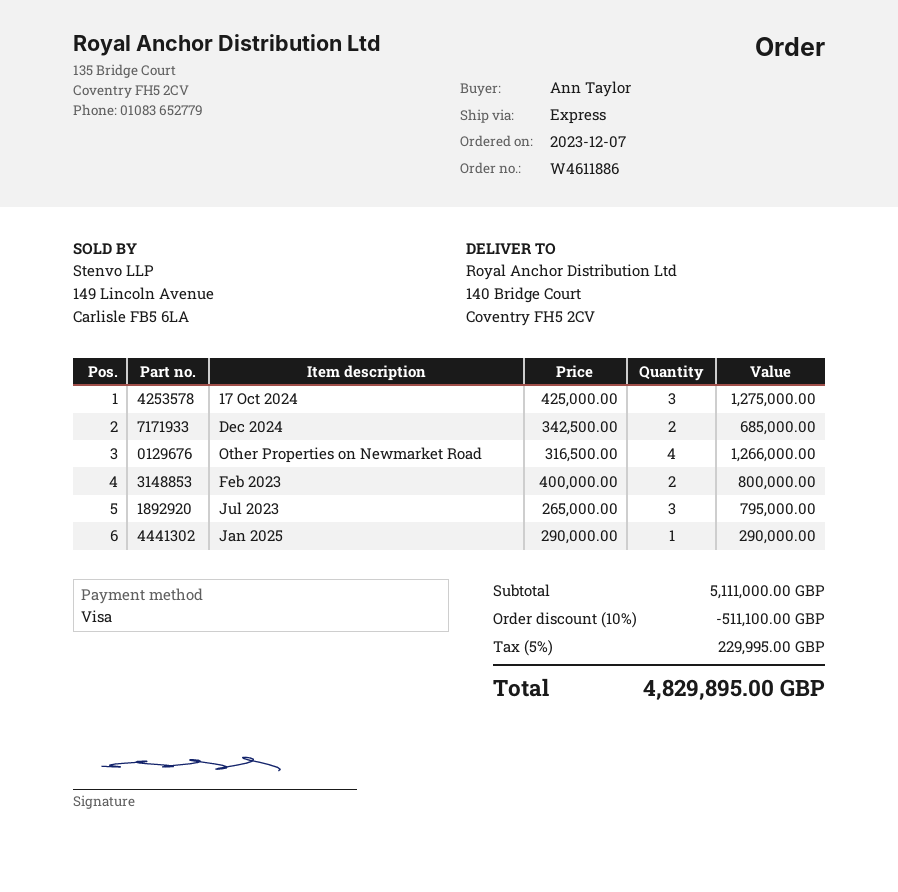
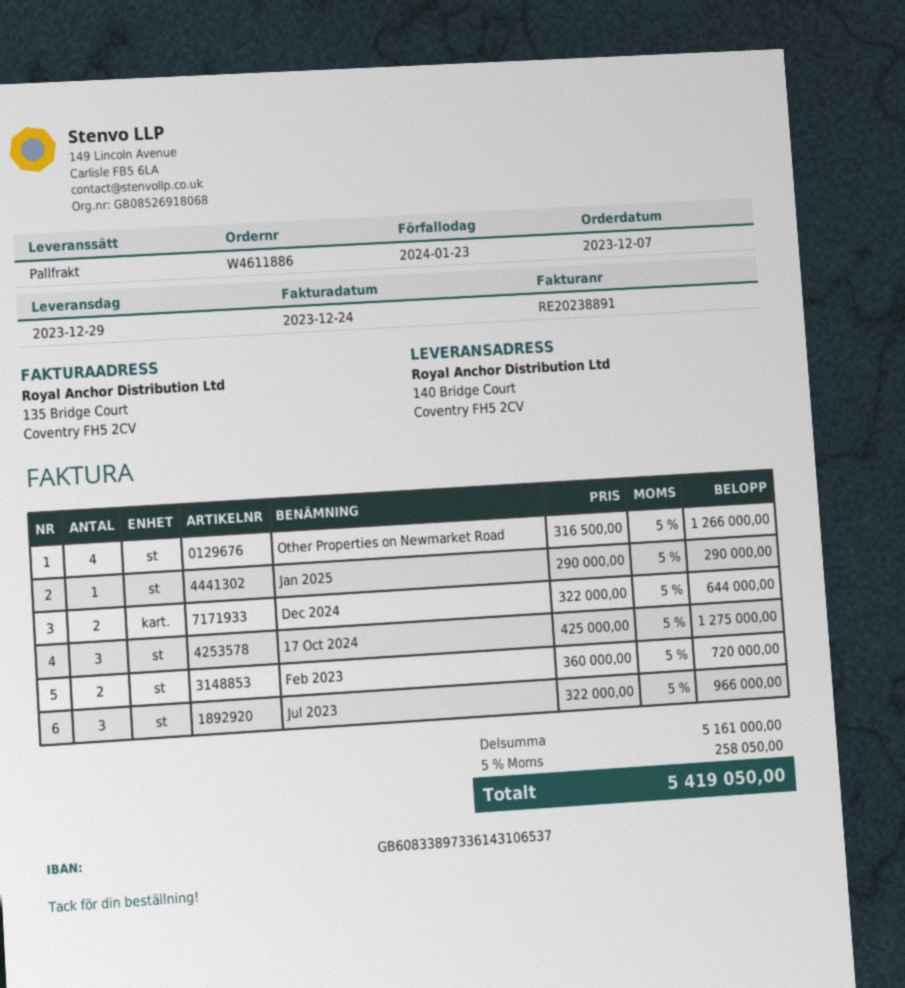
shipping method: express -> pallet freight
Dec 2024: 2 x 342500.00 = 685000.00 -> 2 x 322000.00 = 644000.00
Feb 2023: 2 x 400000.00 = 800000.00 -> 2 x 360000.00 = 720000.00
Jul 2023: 3 x 265000.00 = 795000.00 -> 3 x 322000.00 = 966000.00
subtotal: 5111000.00 -> 5161000.00
discount: 10% = 511100.00 -> none
tax: 5% = 229995.00 -> 5% = 258050.00
total: 4829895.00 -> 5419050.00

